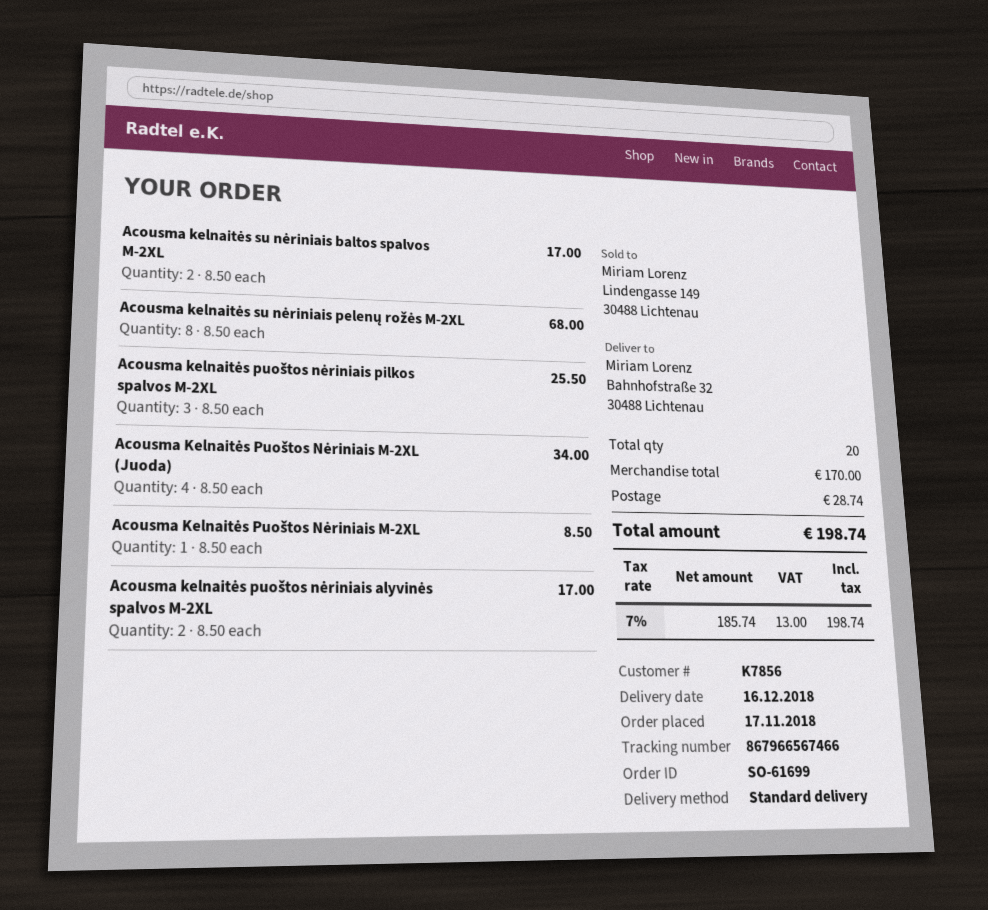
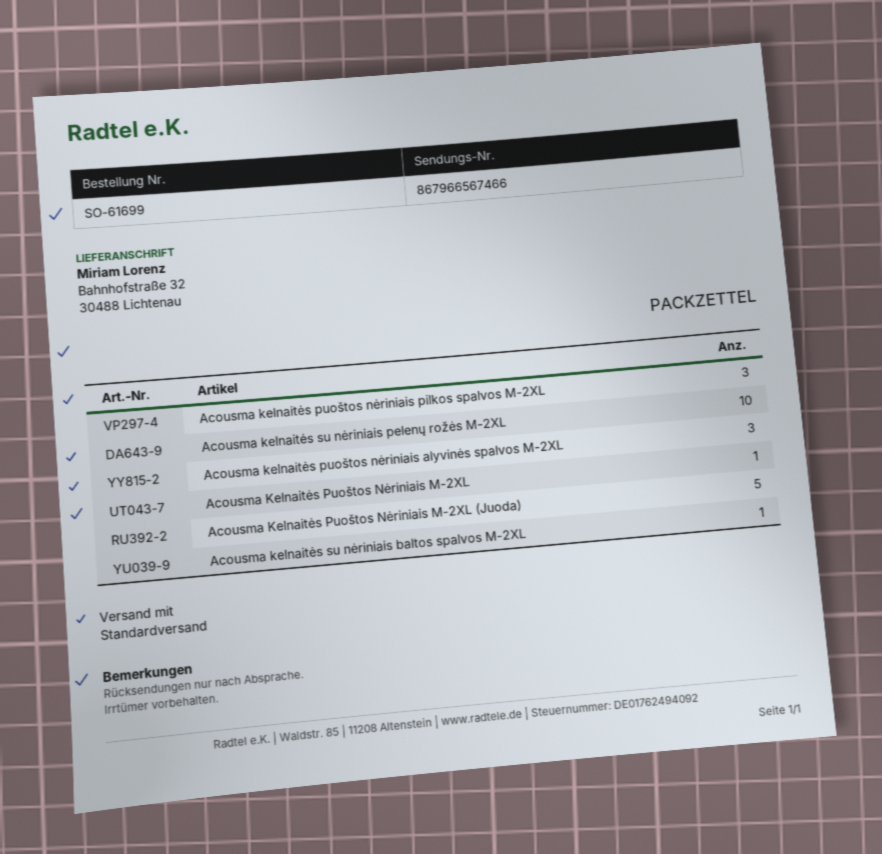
Acousma kelnaitės su nėriniais baltos spalvos M-2XL: 2 -> 1
Acousma kelnaitės su nėriniais pelenų rožės M-2XL: 8 -> 10
Acousma Kelnaitės Puoštos Nėriniais M-2XL (Juoda): 4 -> 5
Acousma kelnaitės puoštos nėriniais alyvinės spalvos M-2XL: 2 -> 3

